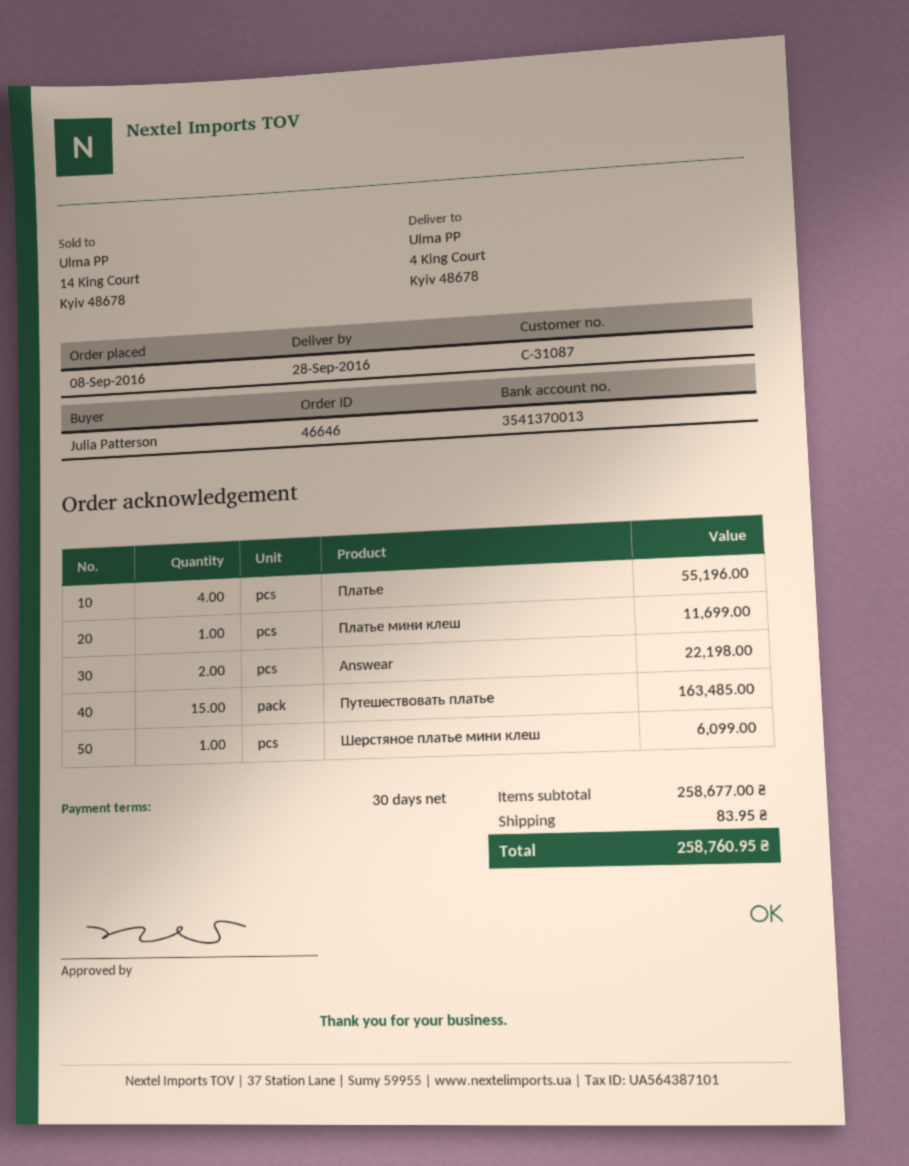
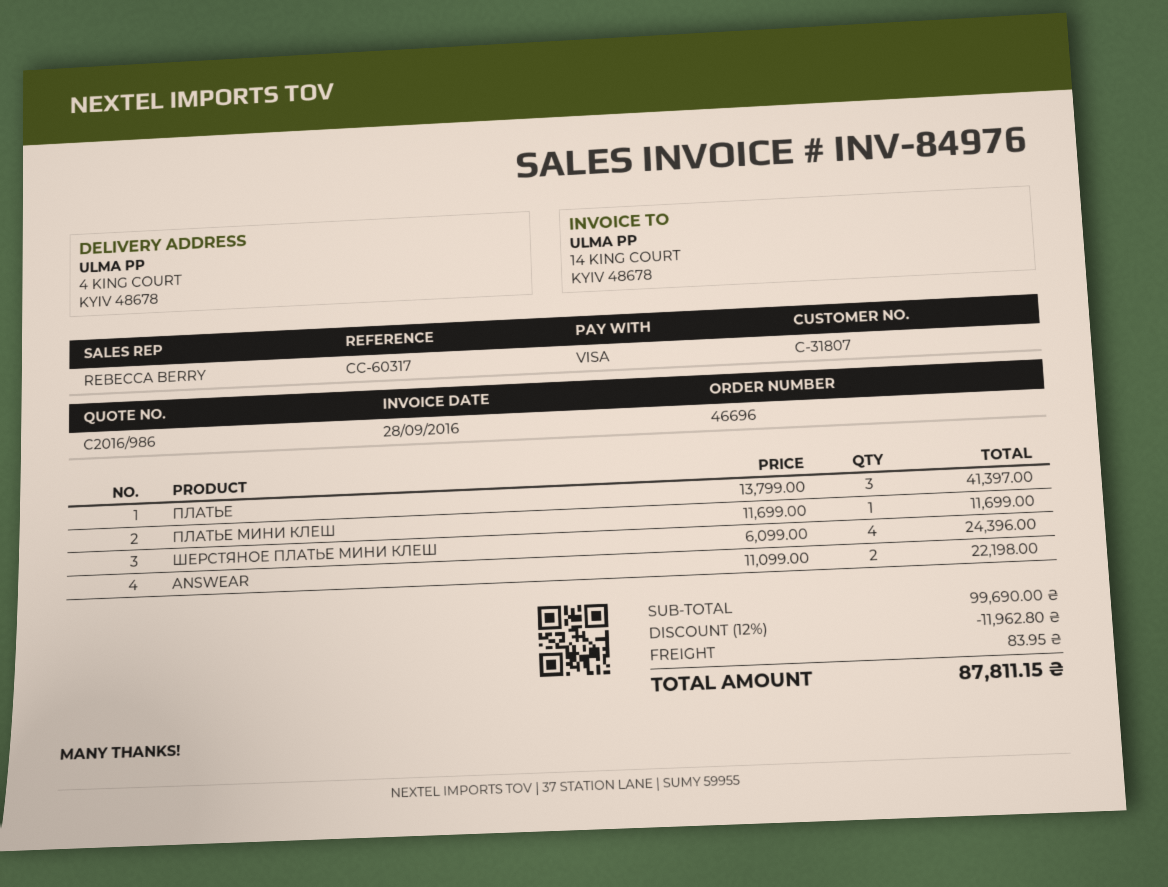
order number: 46646 -> 46696
customer number: C-31087 -> C-31807
Платье: 4 for 55196.00 -> 3 for 41397.00
Путешествовать платье: 15 for 163485.00 -> none
Шерстяное платье мини клеш: 1 for 6099.00 -> 4 for 24396.00
subtotal: 258677.00 -> 99690.00
discount: none -> 12% = 11962.80
total: 258760.95 -> 87811.15

